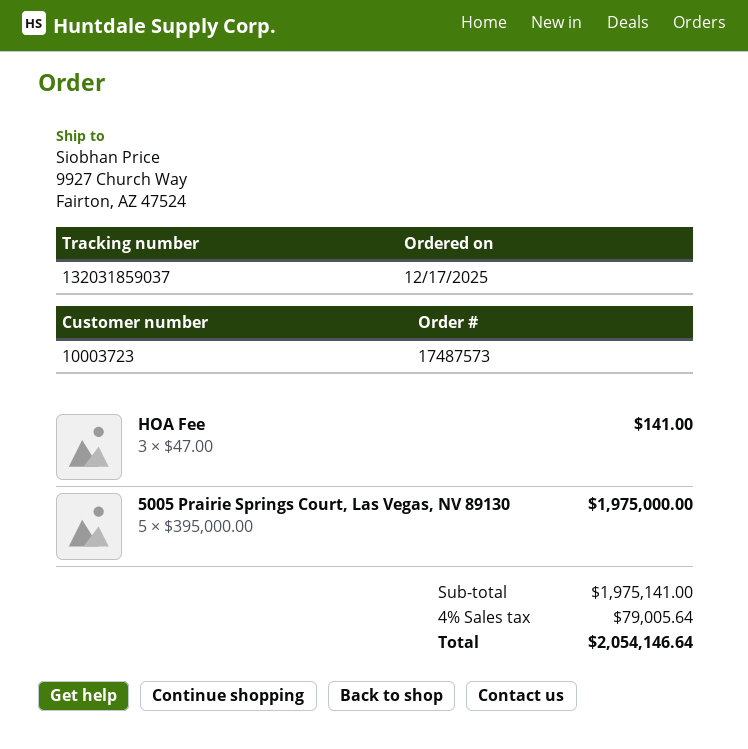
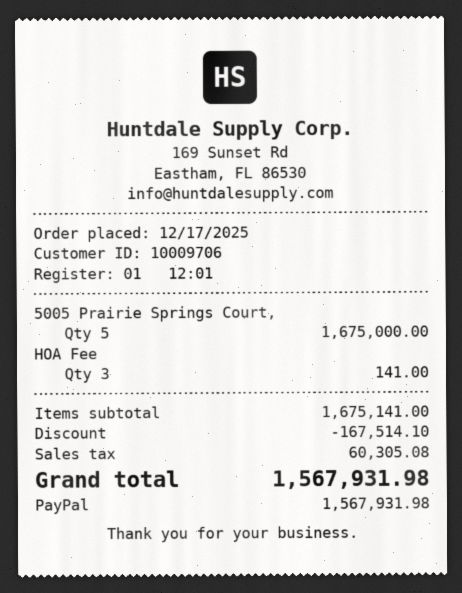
customer number: 10003723 -> 10009706
5005 Prairie Springs Court, Las Vegas, NV 89130: 5 for 1975000.00 -> 5 for 1675000.00
subtotal: 1975141.00 -> 1675141.00
discount: none -> 167514.10
tax: 79005.64 -> 60305.08
total: 2054146.64 -> 1567931.98

